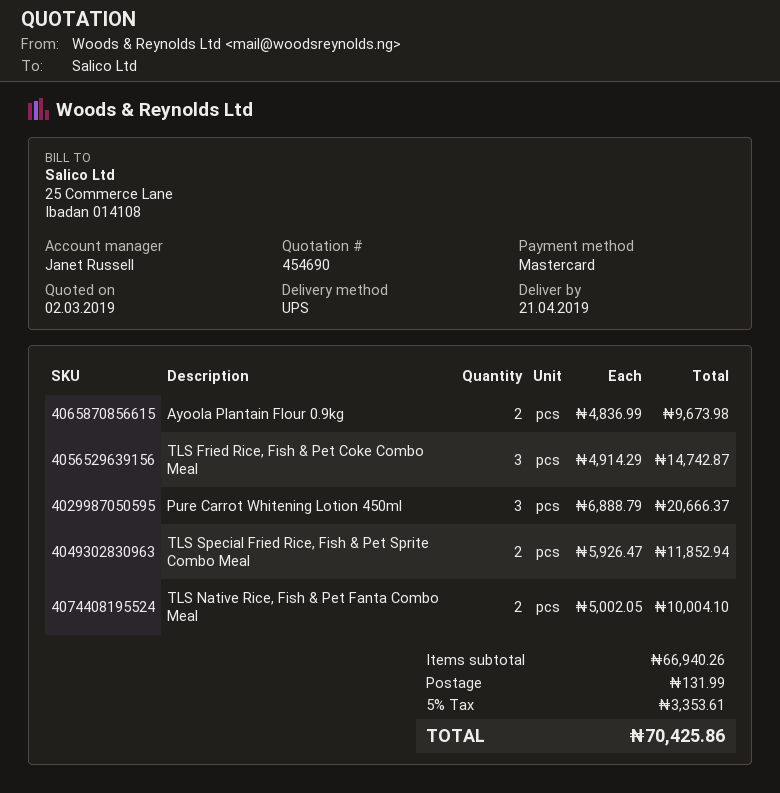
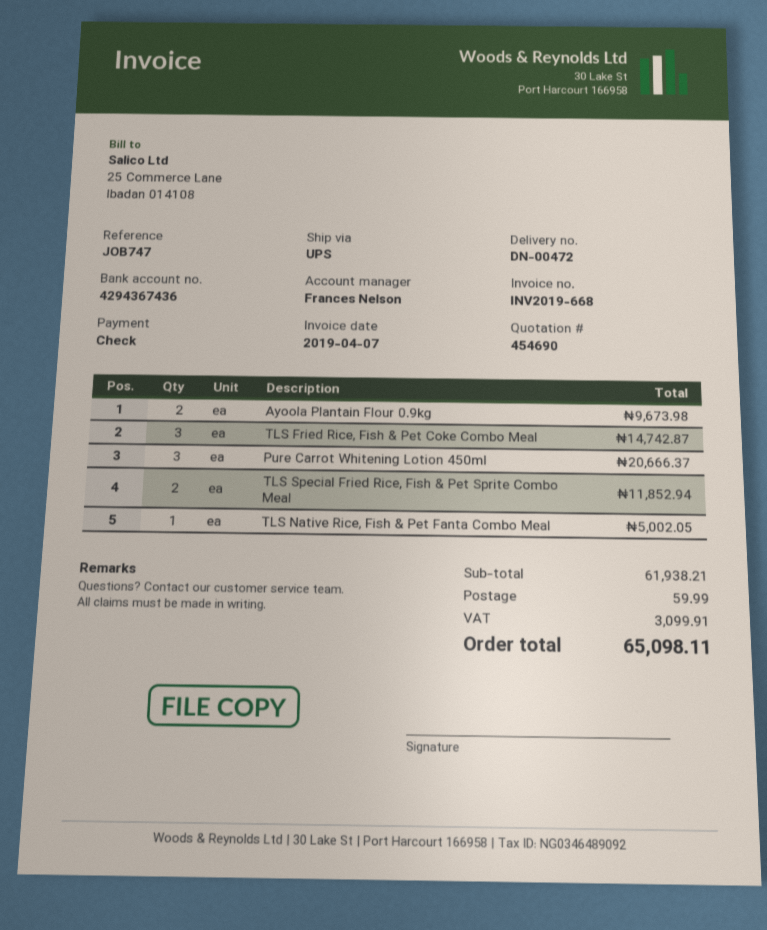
sales rep: Janet Russell -> Frances Nelson
payment method: Mastercard -> cheque
TLS Native Rice, Fish & Pet Fanta Combo Meal: 2 for 10004.10 -> 1 for 5002.05
subtotal: 66940.26 -> 61938.21
shipping: 131.99 -> 59.99
tax: 3353.61 -> 3099.91
total: 70425.86 -> 65098.11

